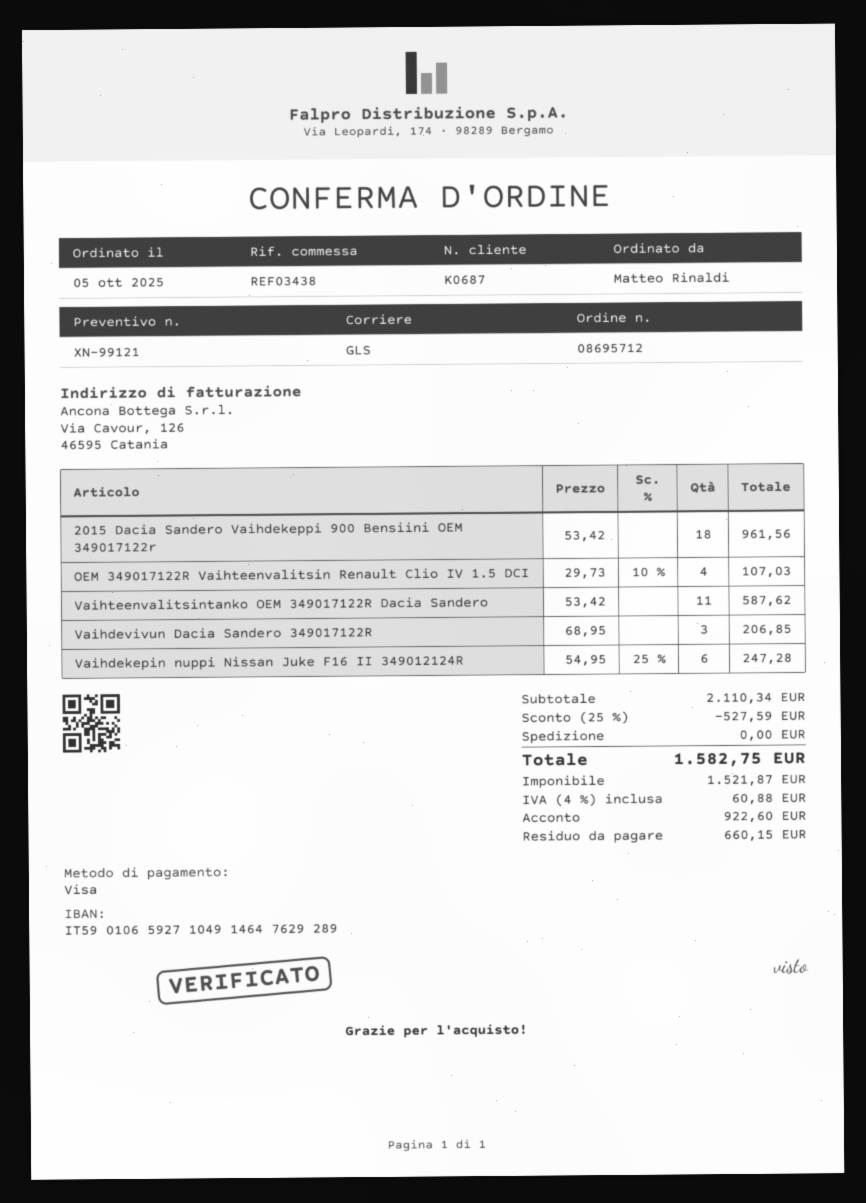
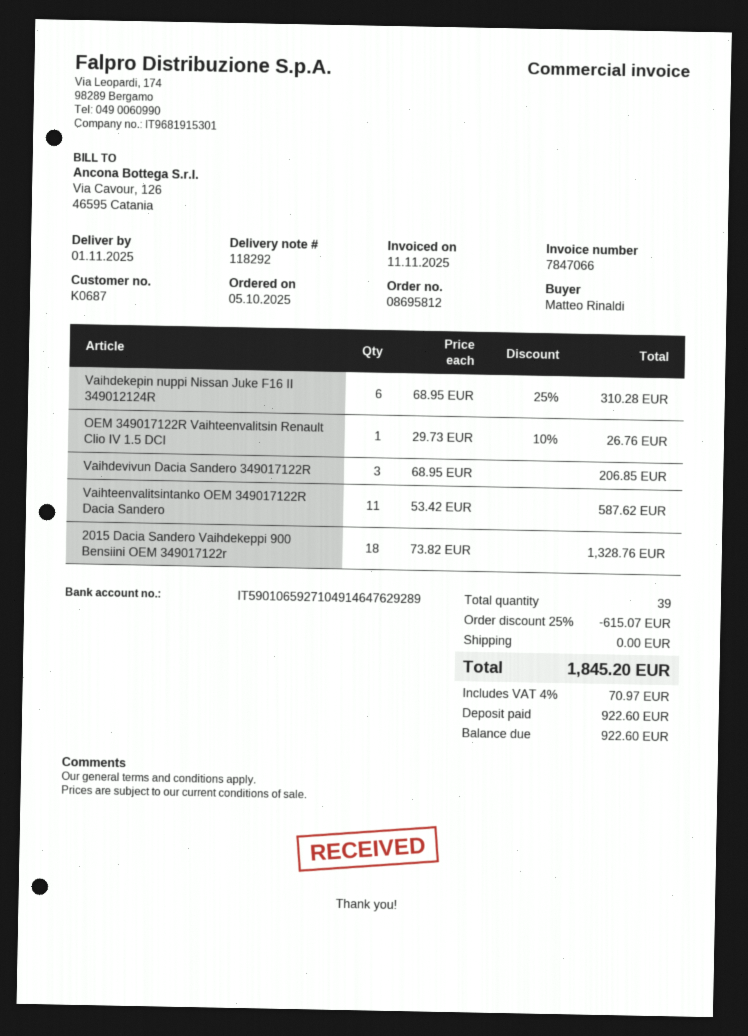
order number: 08695712 -> 08695812
2015 Dacia Sandero Vaihdekeppi 900 Bensiini OEM 349017122r: 18 x 53.42 = 961.56 -> 18 x 73.82 = 1328.76
OEM 349017122R Vaihteenvalitsin Renault Clio IV 1.5 DCI: 4 x 29.73 - 10% = 107.03 -> 1 x 29.73 - 10% = 26.76
Vaihdekepin nuppi Nissan Juke F16 II 349012124R: 6 x 54.95 - 25% = 247.28 -> 6 x 68.95 - 25% = 310.28
discount: 25% = 527.59 -> 25% = 615.07
tax: 4% = 60.88 -> 4% = 70.97
total: 1582.75 -> 1845.20
balance: 660.15 -> 922.60

